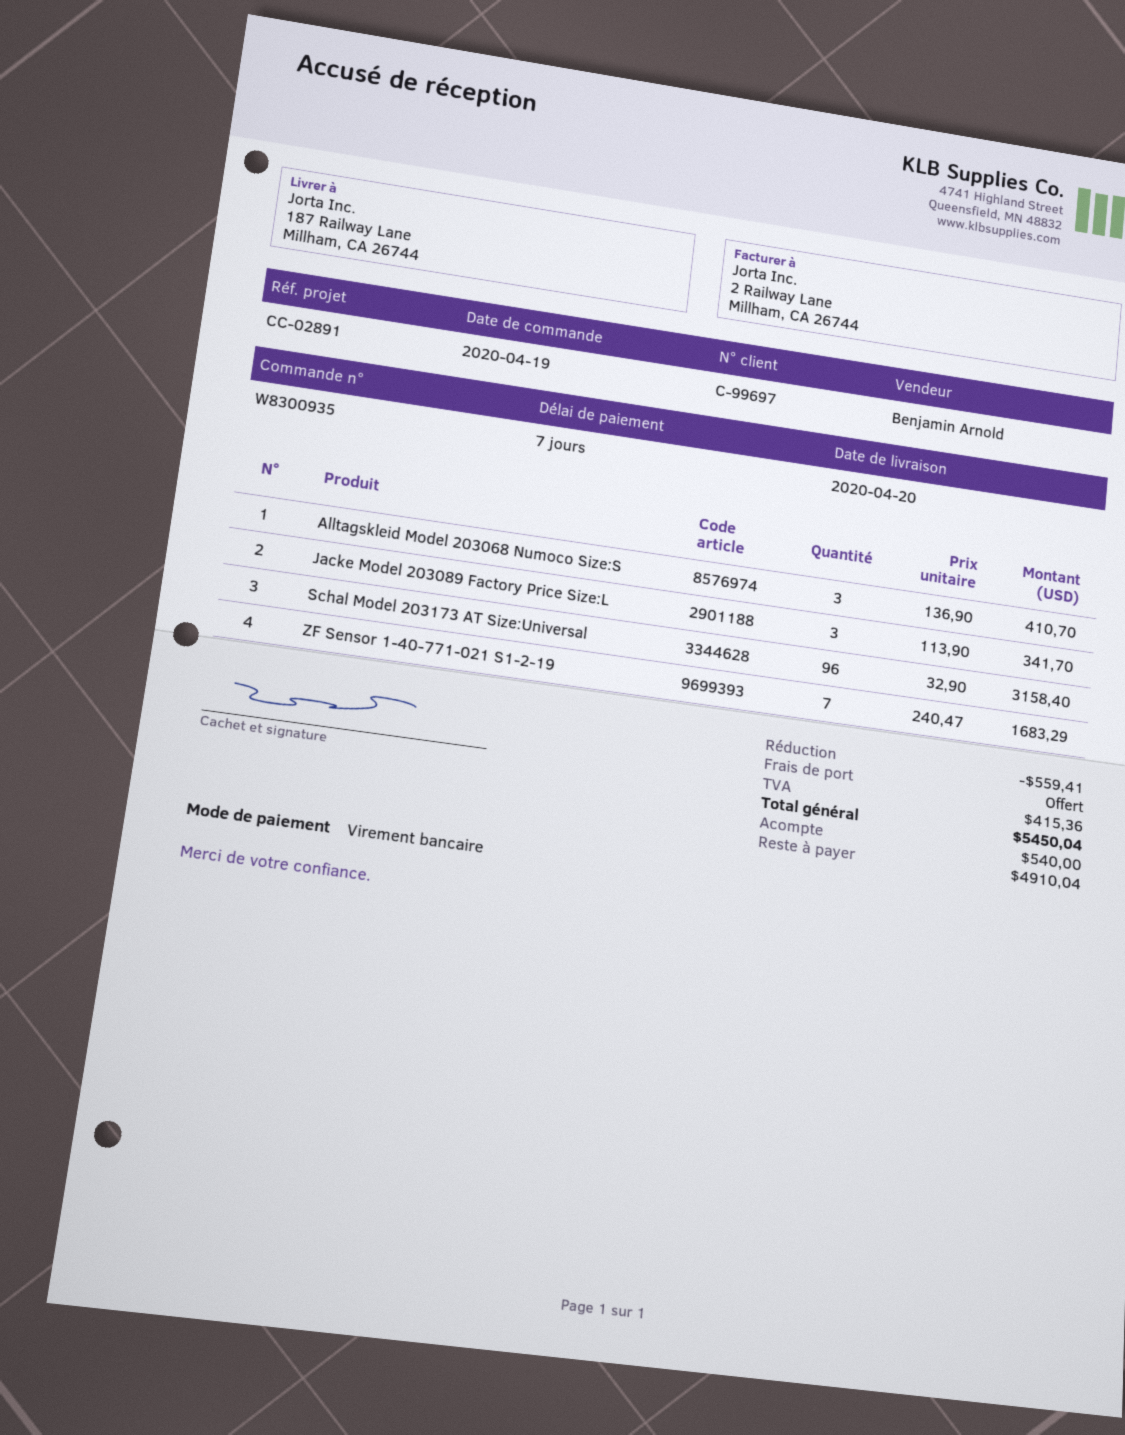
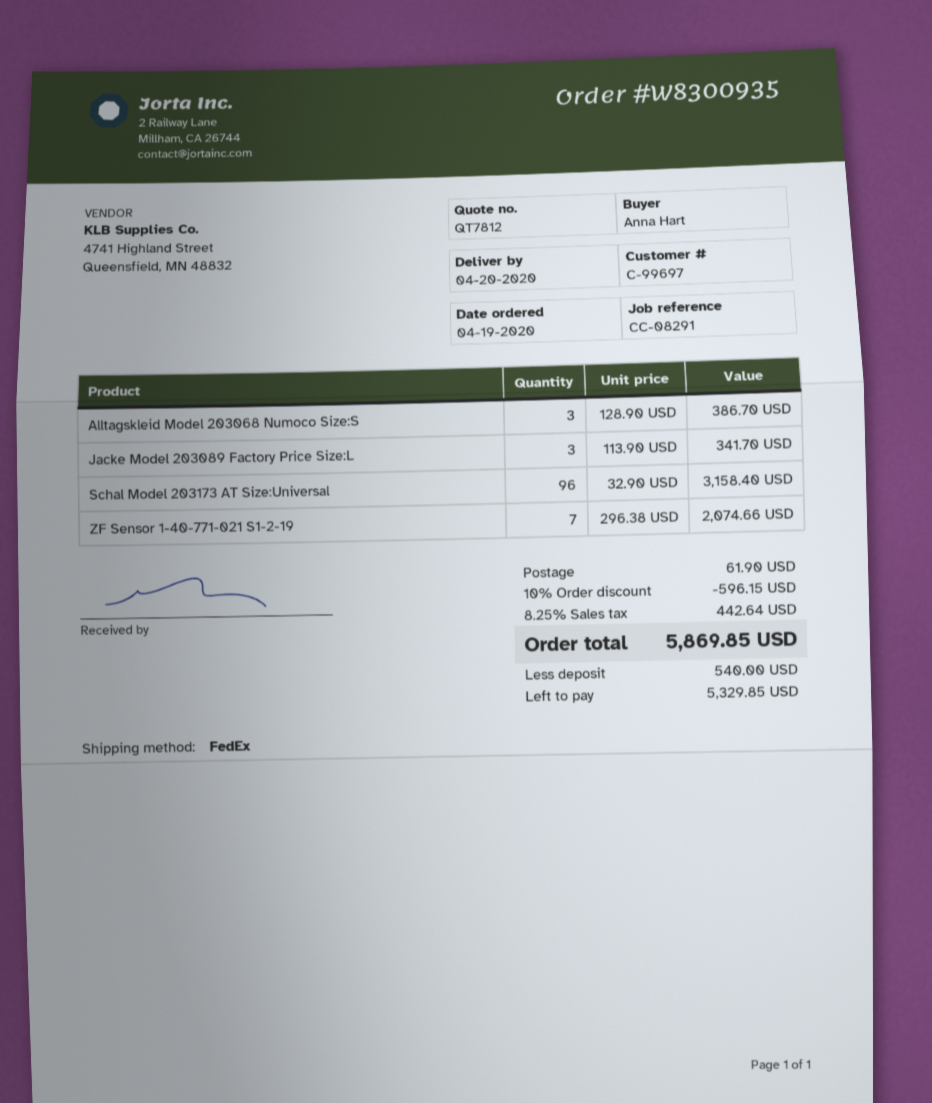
reference: CC-02891 -> CC-08291
Alltagskleid Model 203068 Numoco Size:S: 3 x 136.90 = 410.70 -> 3 x 128.90 = 386.70
ZF Sensor 1-40-771-021 S1-2-19: 7 x 240.47 = 1683.29 -> 7 x 296.38 = 2074.66
discount: 559.41 -> 596.15
shipping: 0.00 -> 61.90
tax: 415.36 -> 442.64
total: 5450.04 -> 5869.85
balance: 4910.04 -> 5329.85

